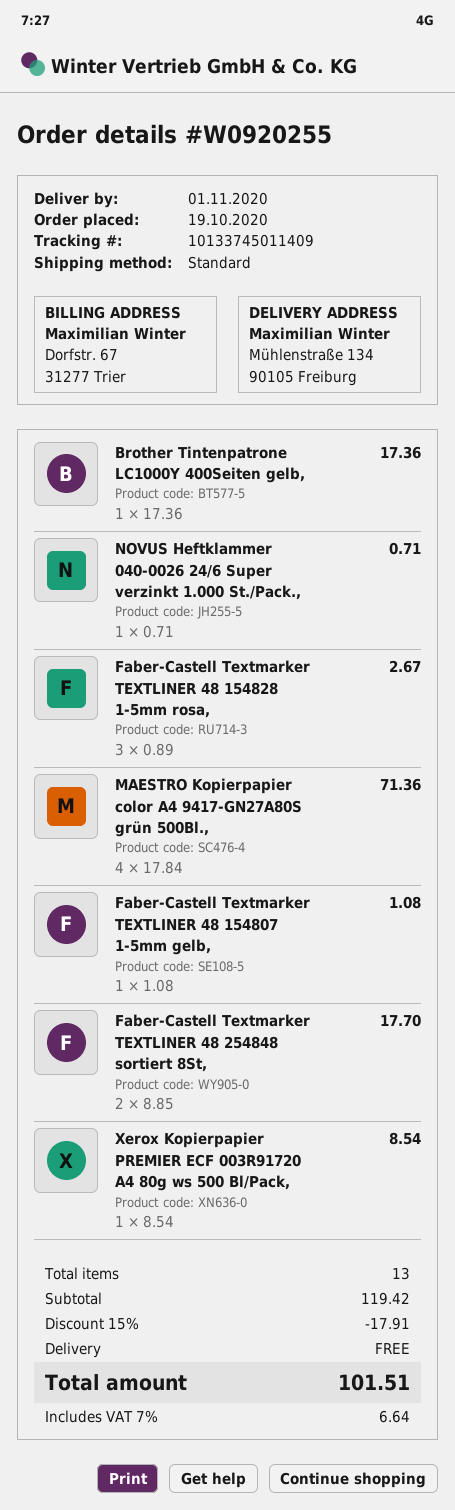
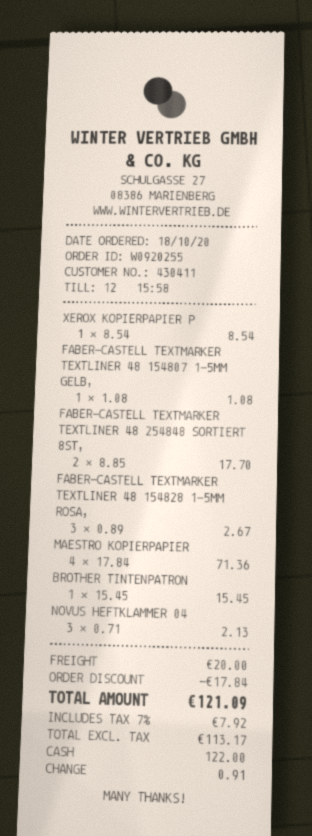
order date: 2020-10-19 -> 2020-10-18
Brother Tintenpatrone LC1000Y 400Seiten gelb,: 1 x 17.36 = 17.36 -> 1 x 15.45 = 15.45
NOVUS Heftklammer 040-0026 24/6 Super verzinkt 1.000 St./Pack.,: 1 x 0.71 = 0.71 -> 3 x 0.71 = 2.13
discount: 17.91 -> 17.84
shipping: 0.00 -> 20.00
tax: 7% = 6.64 -> 7% = 7.92
total: 101.51 -> 121.09

